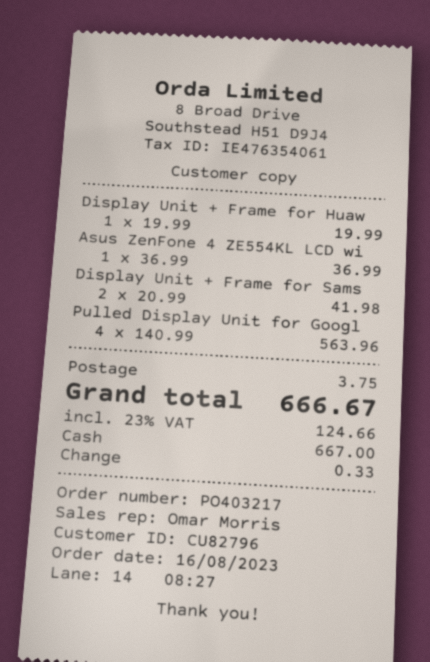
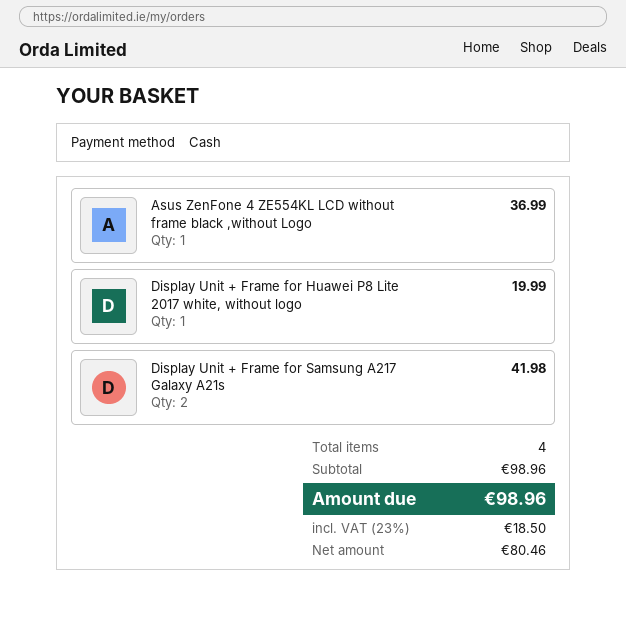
Pulled Display Unit for Googl: 4 for 563.96 -> none
shipping: 3.75 -> none
tax: 23% = 124.66 -> 23% = 18.50
total: 666.67 -> 98.96

